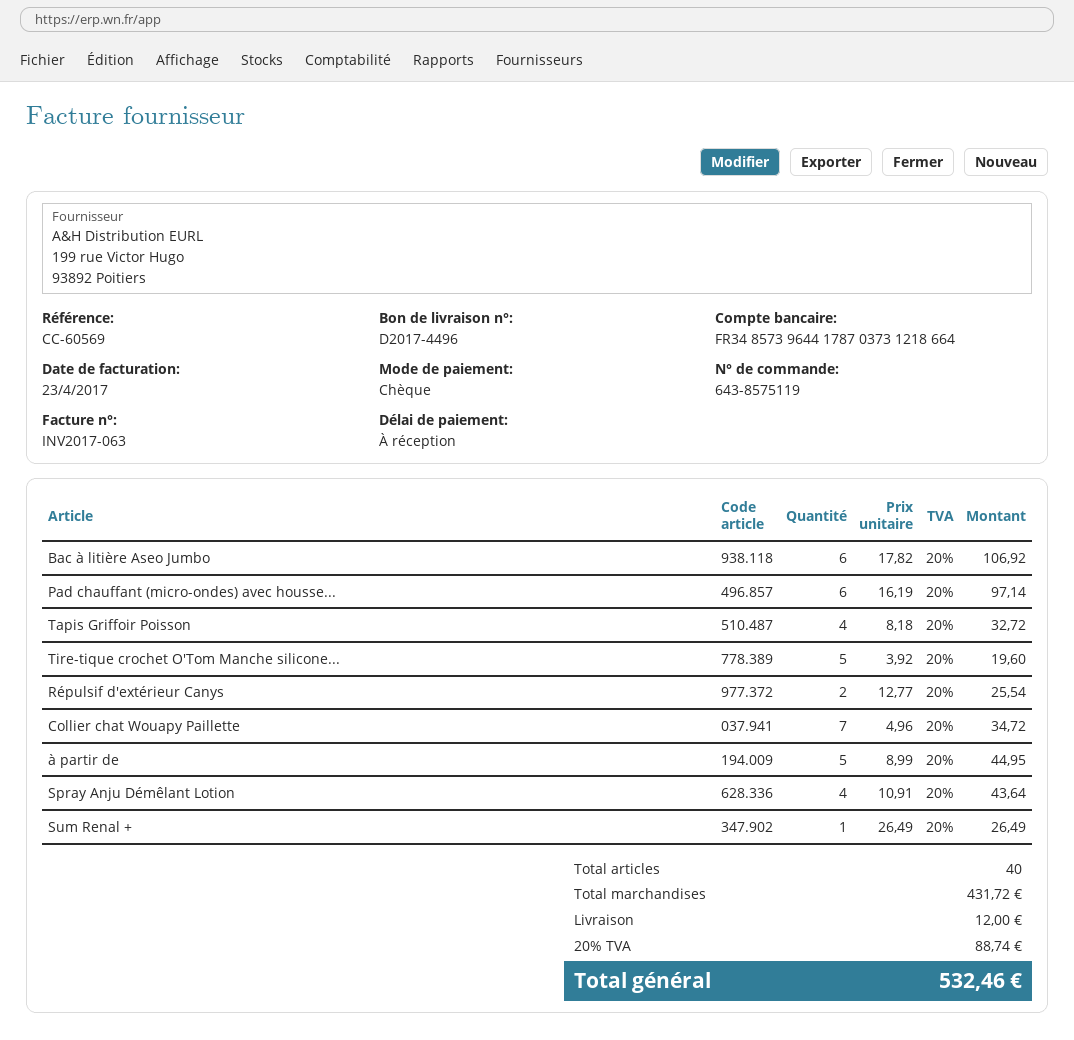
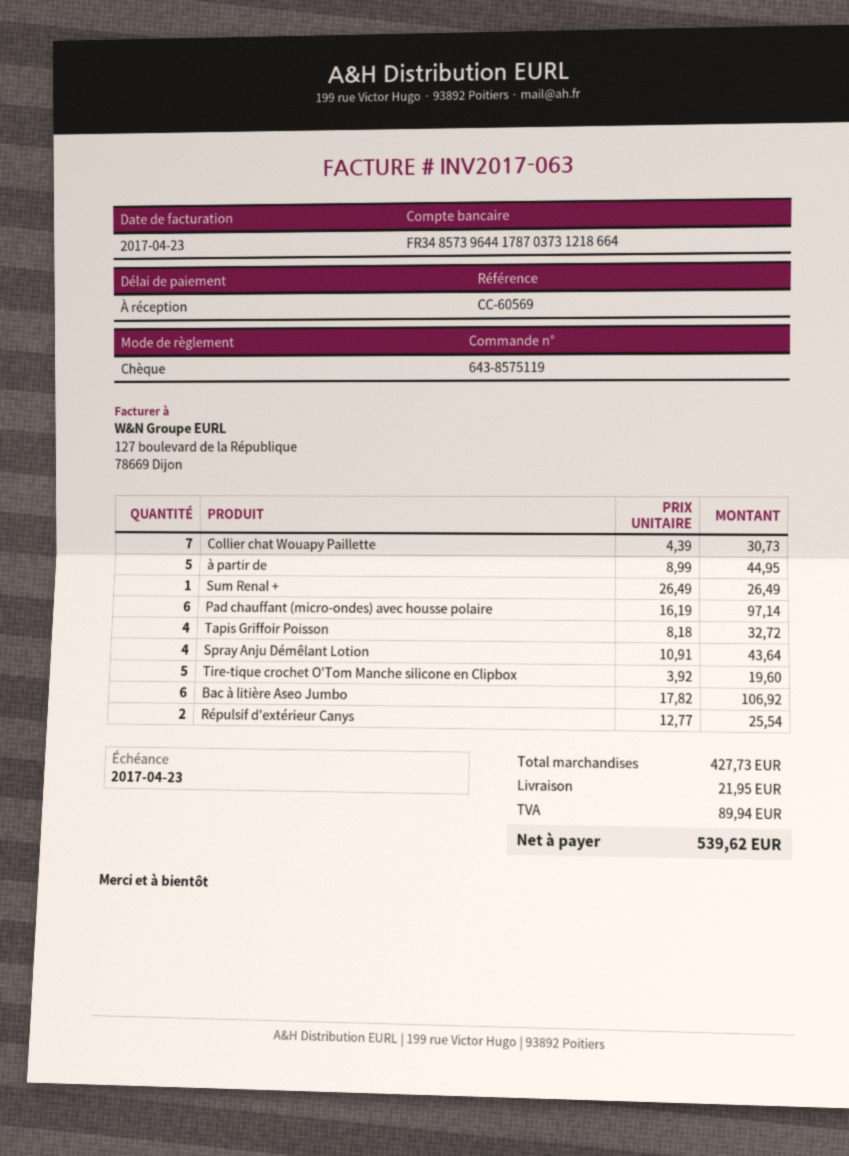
Collier chat Wouapy Paillette: 7 x 4.96 = 34.72 -> 7 x 4.39 = 30.73
subtotal: 431.72 -> 427.73
shipping: 12.00 -> 21.95
tax: 88.74 -> 89.94
total: 532.46 -> 539.62

